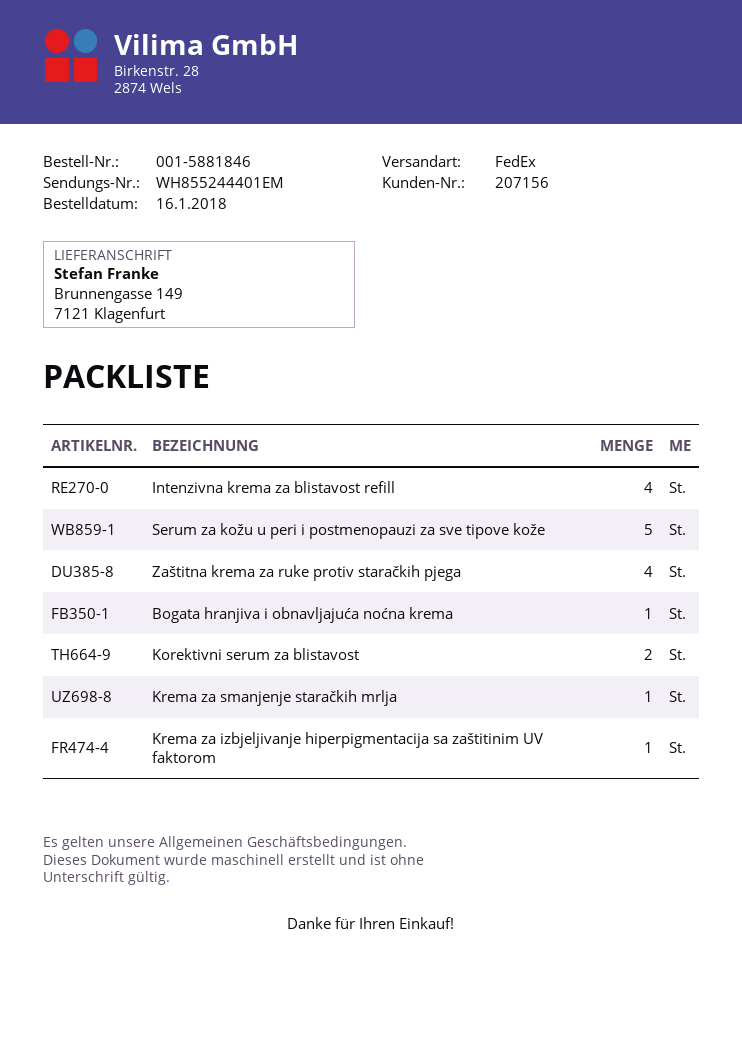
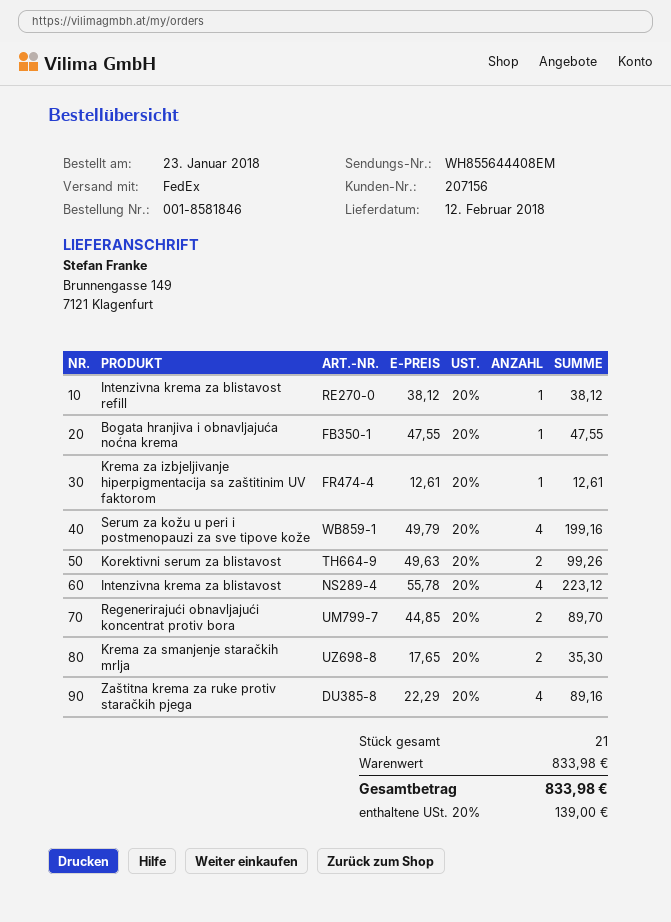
order number: 001-5881846 -> 001-8581846
order date: 2018-01-16 -> 2018-01-23
tracking number: WH855244401EM -> WH855644408EM
Intenzivna krema za blistavost refill: 4 -> 1
Serum za kožu u peri i postmenopauzi za sve tipove kože: 5 -> 4
Krema za smanjenje staračkih mrlja: 1 -> 2
Intenzivna krema za blistavost: none -> 4
Regenerirajući obnavljajući koncentrat protiv bora: none -> 2

